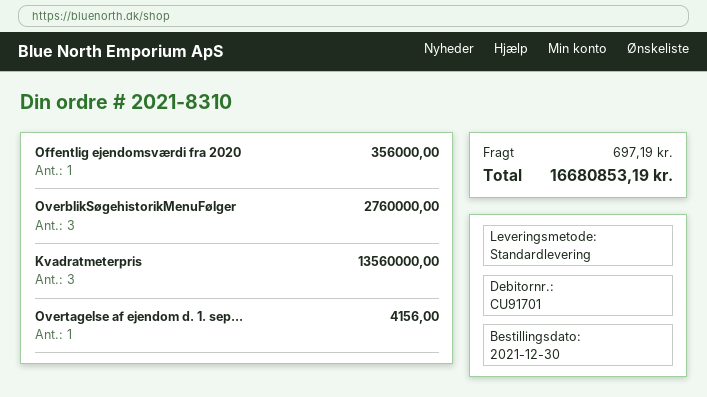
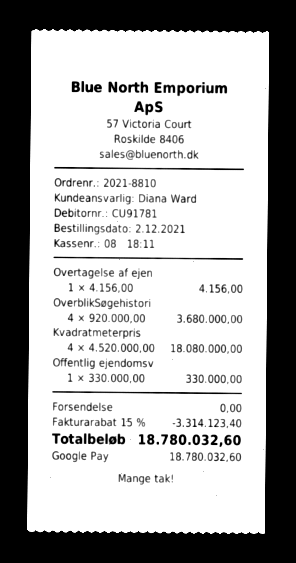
order number: 2021-8310 -> 2021-8810
order date: 2021-12-30 -> 2021-12-02
customer number: CU91701 -> CU91781
Offentlig ejendomsværdi fra 2020: 1 for 356000.00 -> 1 for 330000.00
OverblikSøgehistorikMenuFølger: 3 for 2760000.00 -> 4 for 3680000.00
Kvadratmeterpris: 3 for 13560000.00 -> 4 for 18080000.00
discount: none -> 15% = 3314123.40
shipping: 697.19 -> 0.00
total: 16680853.19 -> 18780032.60

